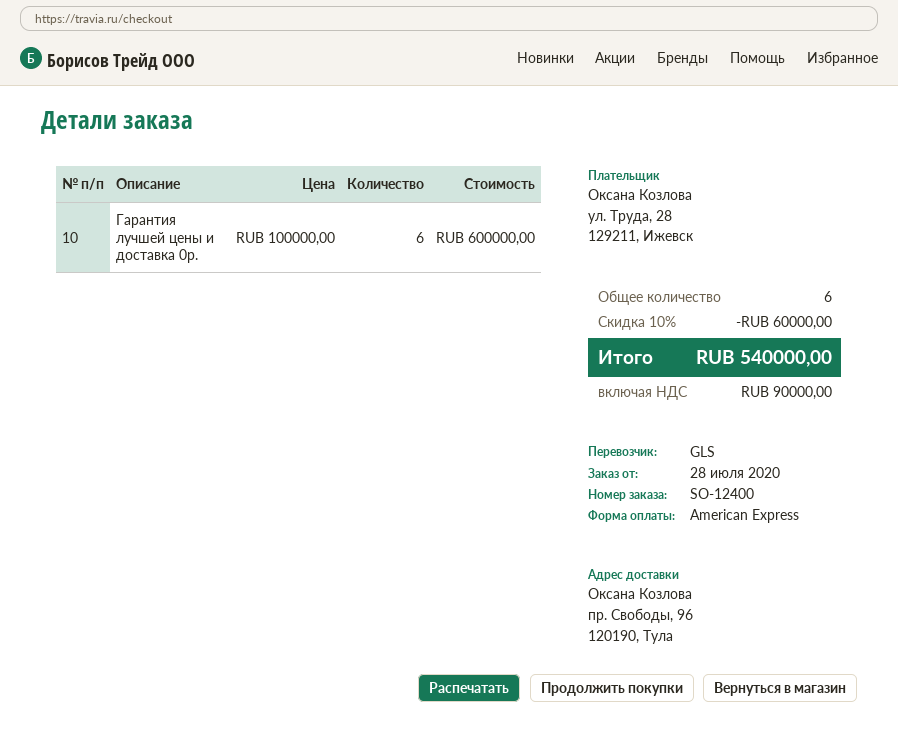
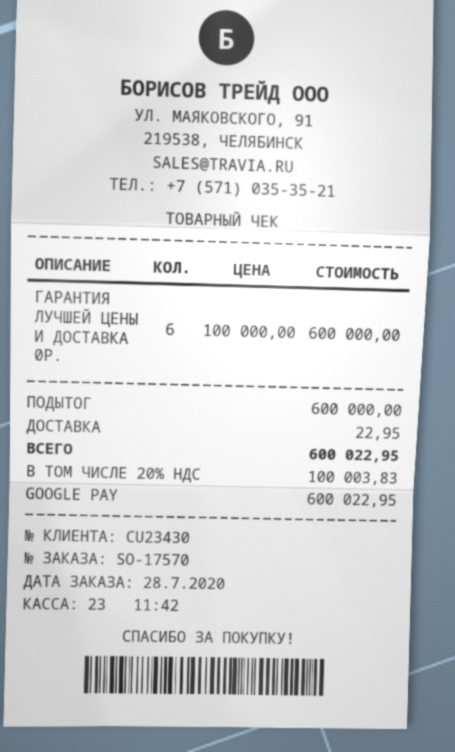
order number: SO-12400 -> SO-17570
payment method: American Express -> Google Pay
discount: 10% = 60000.00 -> none
shipping: none -> 22.95
tax: 90000.00 -> 100003.83
total: 540000.00 -> 600022.95

